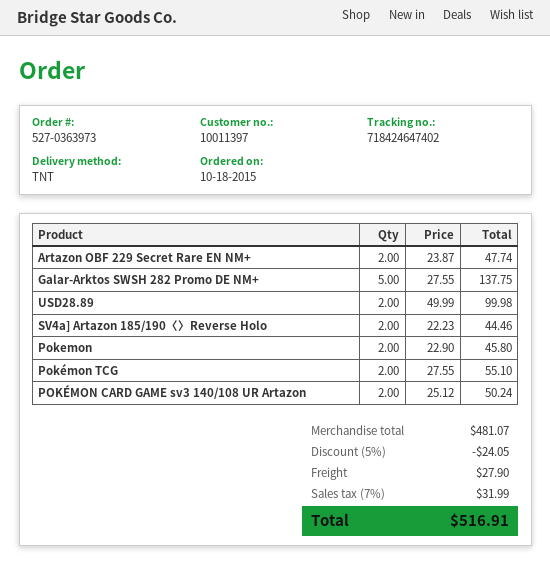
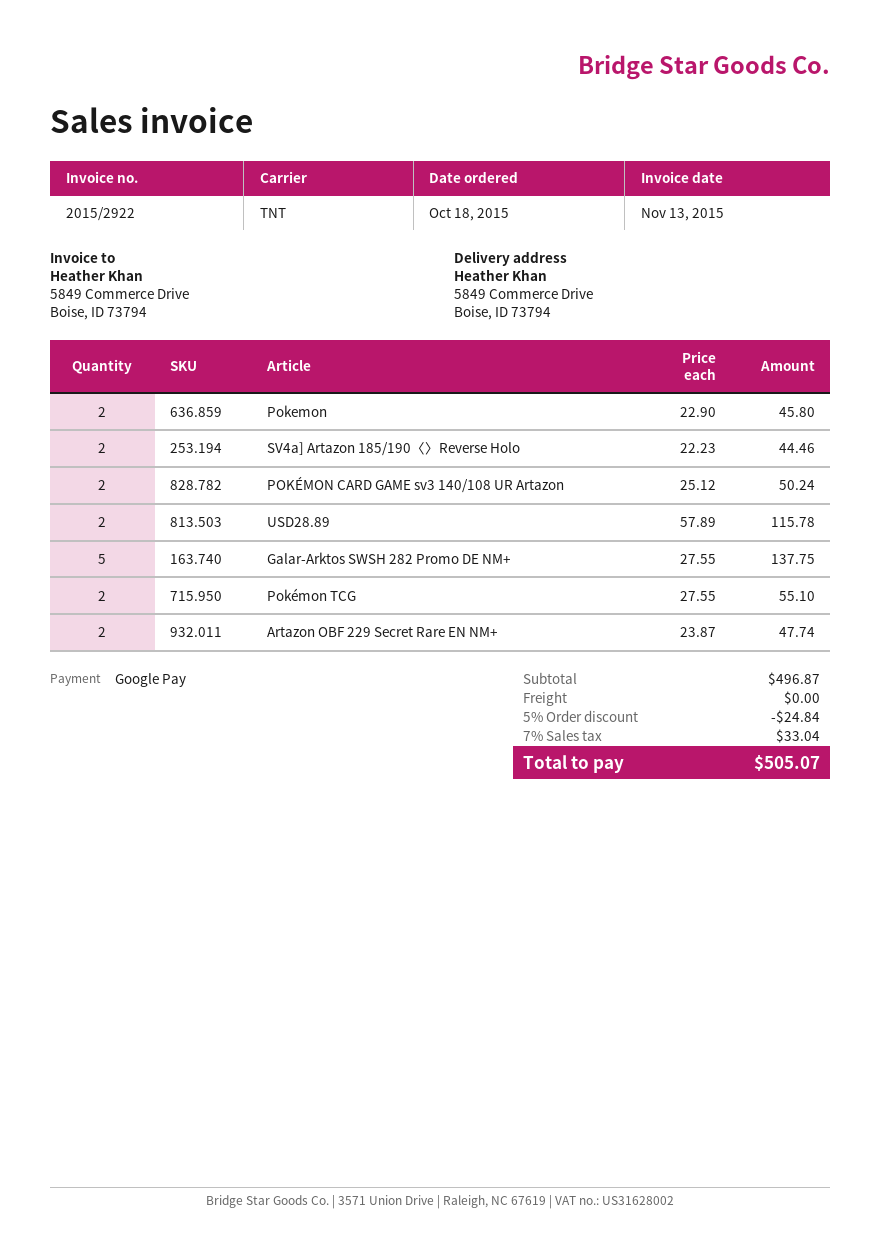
USD28.89: 2 x 49.99 = 99.98 -> 2 x 57.89 = 115.78
subtotal: 481.07 -> 496.87
discount: 5% = 24.05 -> 5% = 24.84
shipping: 27.90 -> 0.00
tax: 7% = 31.99 -> 7% = 33.04
total: 516.91 -> 505.07

